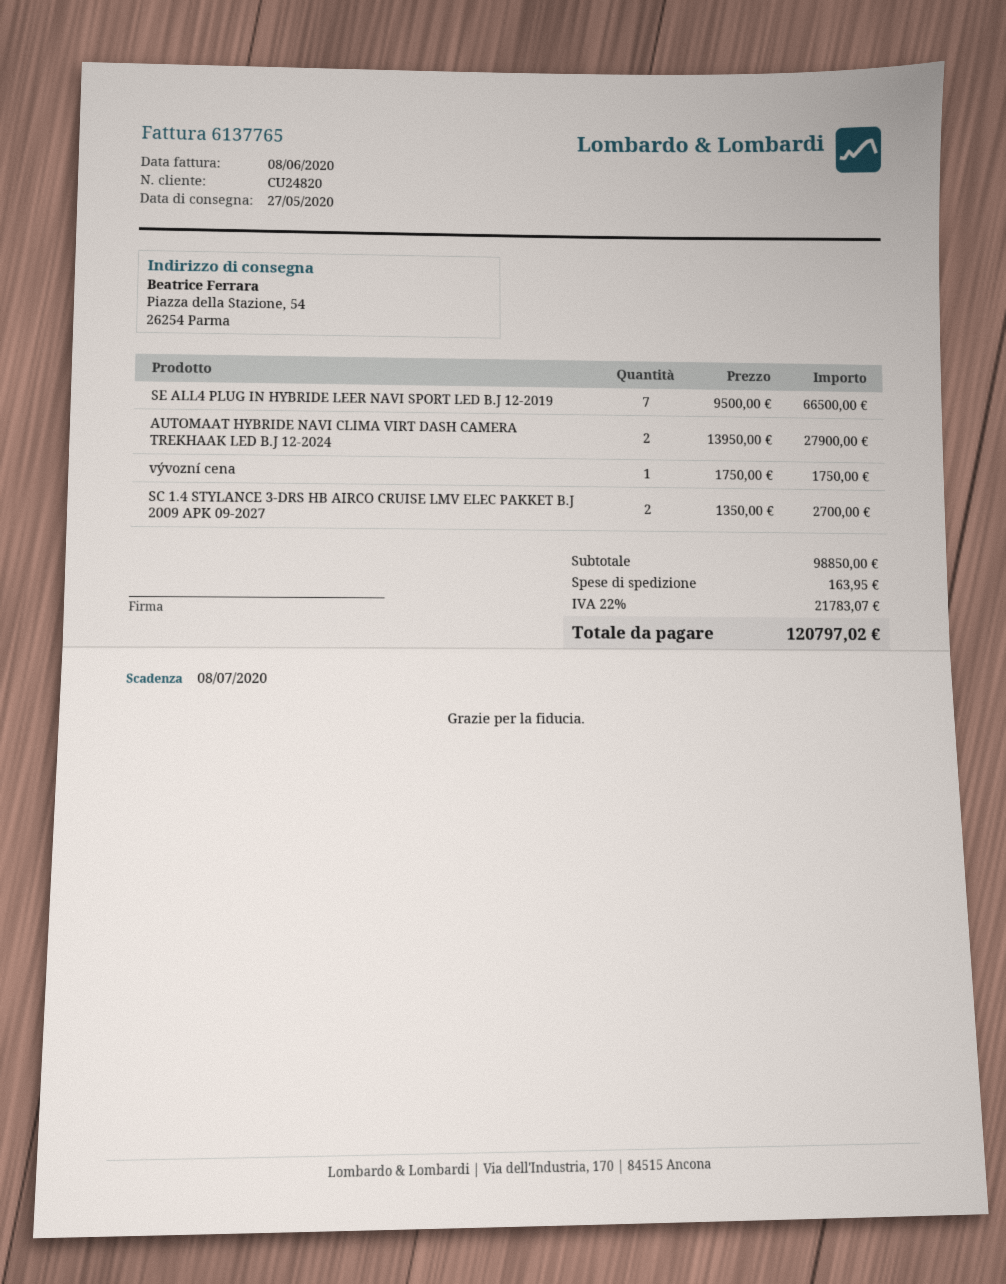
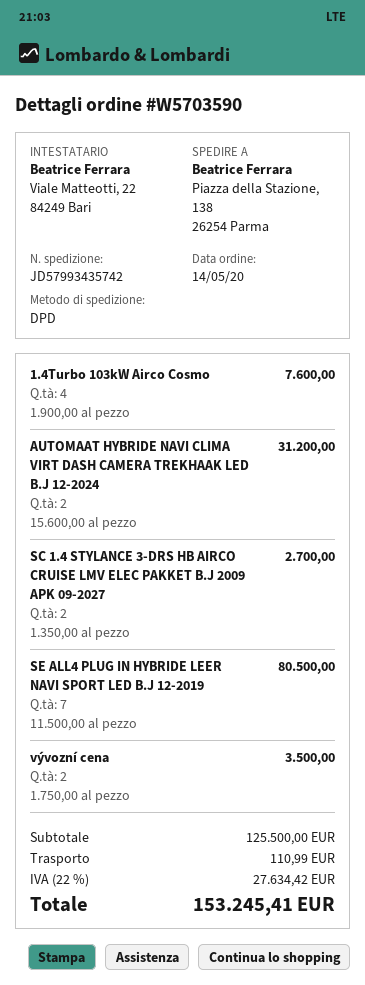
ship to: Piazza della Stazione, 54, 26254 Parma -> Piazza della Stazione, 138, 26254 Parma
SE ALL4 PLUG IN HYBRIDE LEER NAVI SPORT LED B.J 12-2019: 7 x 9500.00 = 66500.00 -> 7 x 11500.00 = 80500.00
AUTOMAAT HYBRIDE NAVI CLIMA VIRT DASH CAMERA TREKHAAK LED B.J 12-2024: 2 x 13950.00 = 27900.00 -> 2 x 15600.00 = 31200.00
vývozní cena: 1 x 1750.00 = 1750.00 -> 2 x 1750.00 = 3500.00
1.4Turbo 103kW Airco Cosmo: none -> 4 x 1900.00 = 7600.00
subtotal: 98850.00 -> 125500.00
shipping: 163.95 -> 110.99
tax: 22% = 21783.07 -> 22% = 27634.42
total: 120797.02 -> 153245.41

